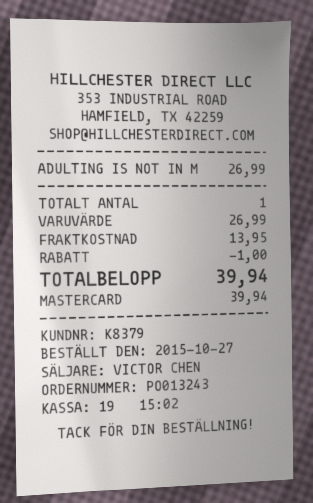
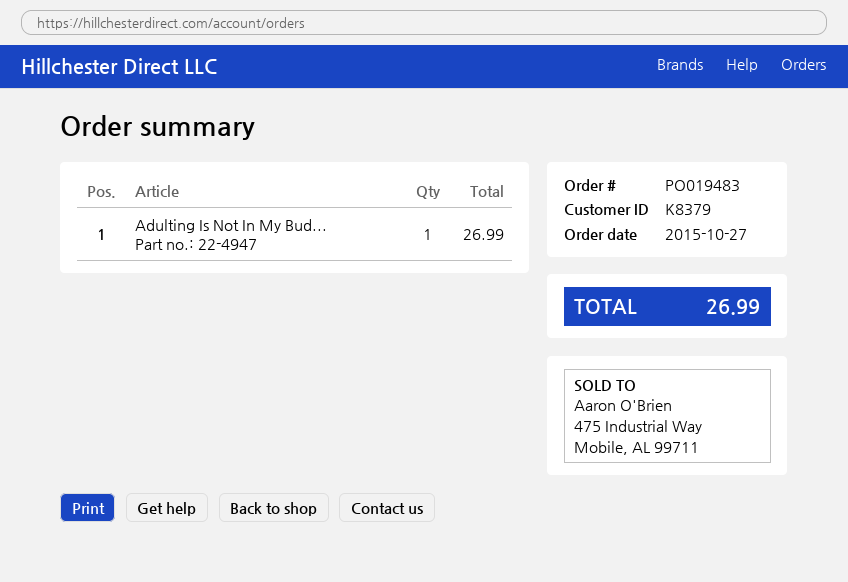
order number: PO013243 -> PO019483
discount: 1.00 -> none
shipping: 13.95 -> none
total: 39.94 -> 26.99

